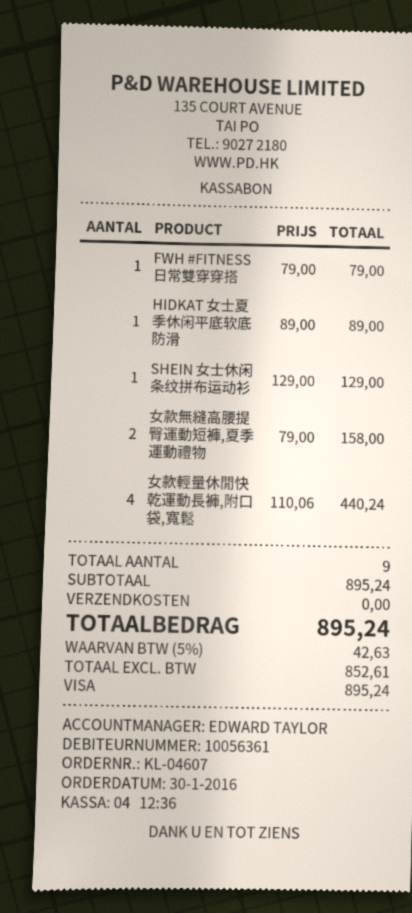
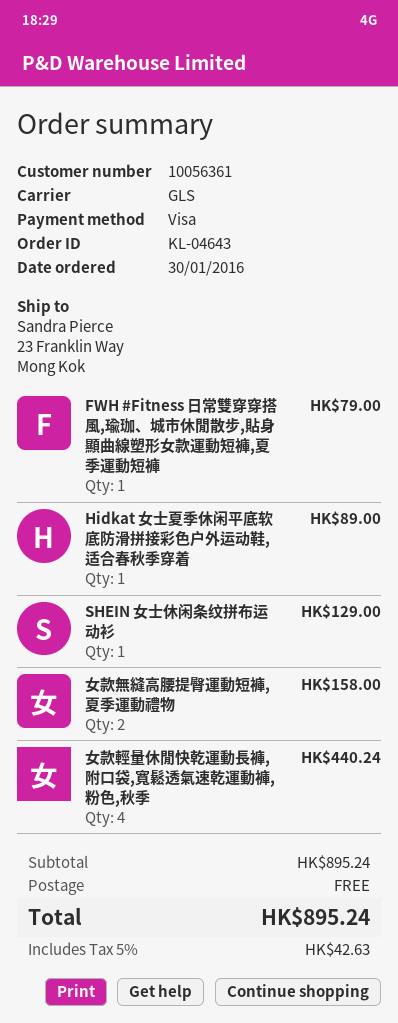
order number: KL-04607 -> KL-04643

